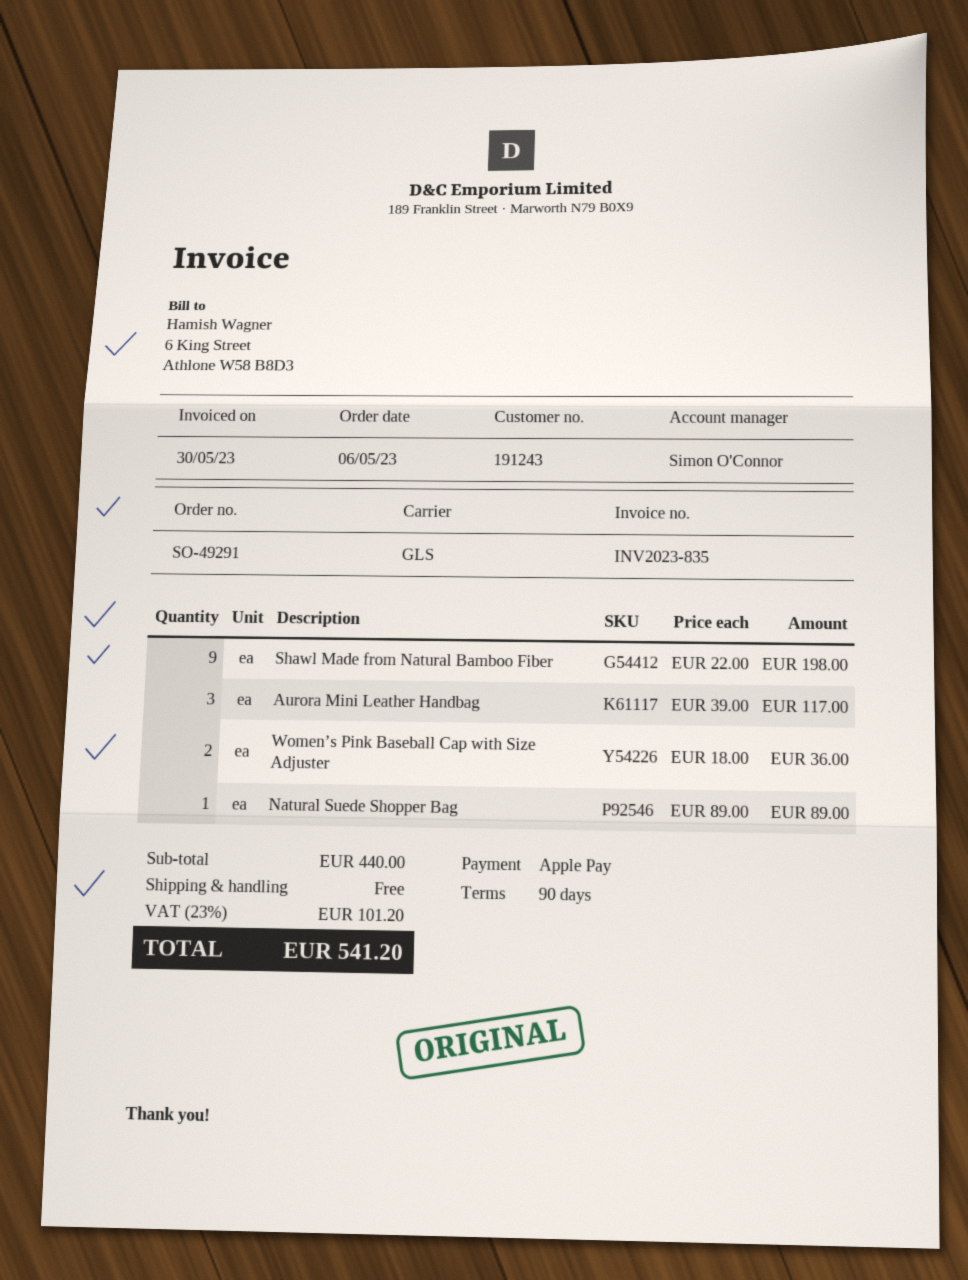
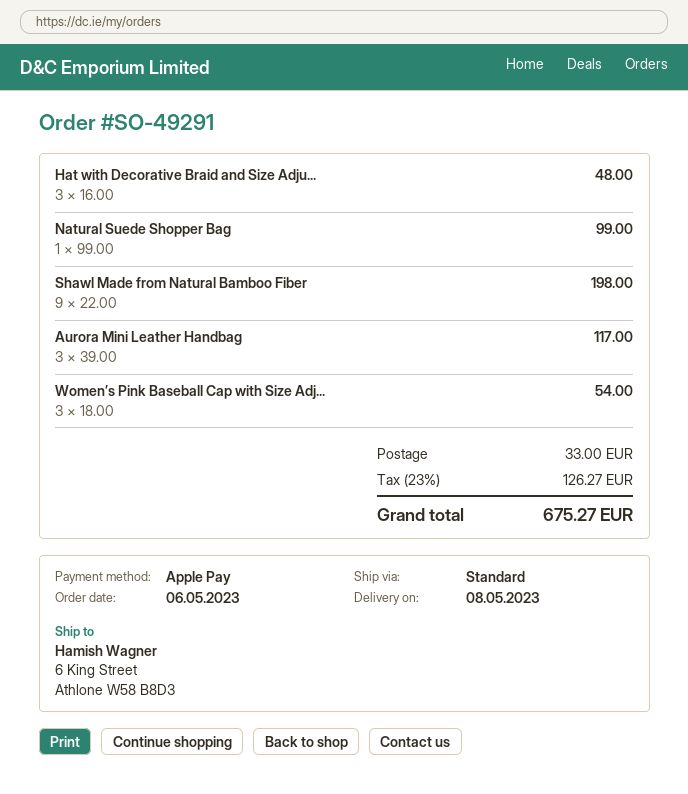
shipping method: GLS -> standard
Women’s Pink Baseball Cap with Size Adjuster: 2 x 18.00 = 36.00 -> 3 x 18.00 = 54.00
Natural Suede Shopper Bag: 1 x 89.00 = 89.00 -> 1 x 99.00 = 99.00
Hat with Decorative Braid and Size Adju...: none -> 3 x 16.00 = 48.00
shipping: 0.00 -> 33.00
tax: 23% = 101.20 -> 23% = 126.27
total: 541.20 -> 675.27

